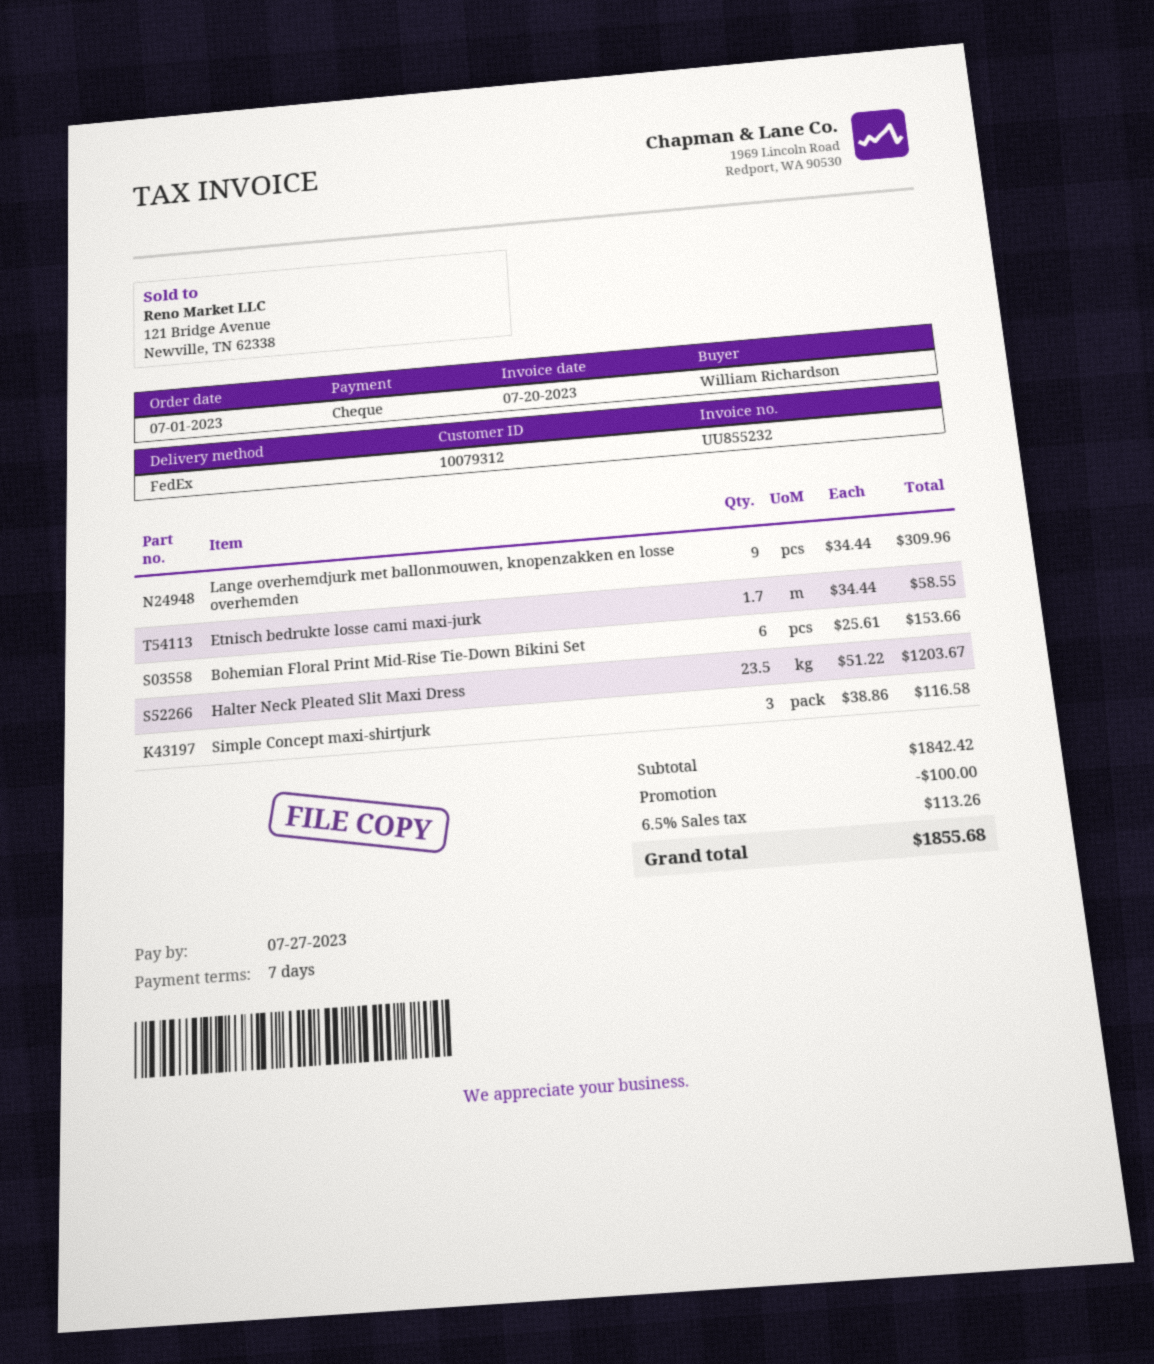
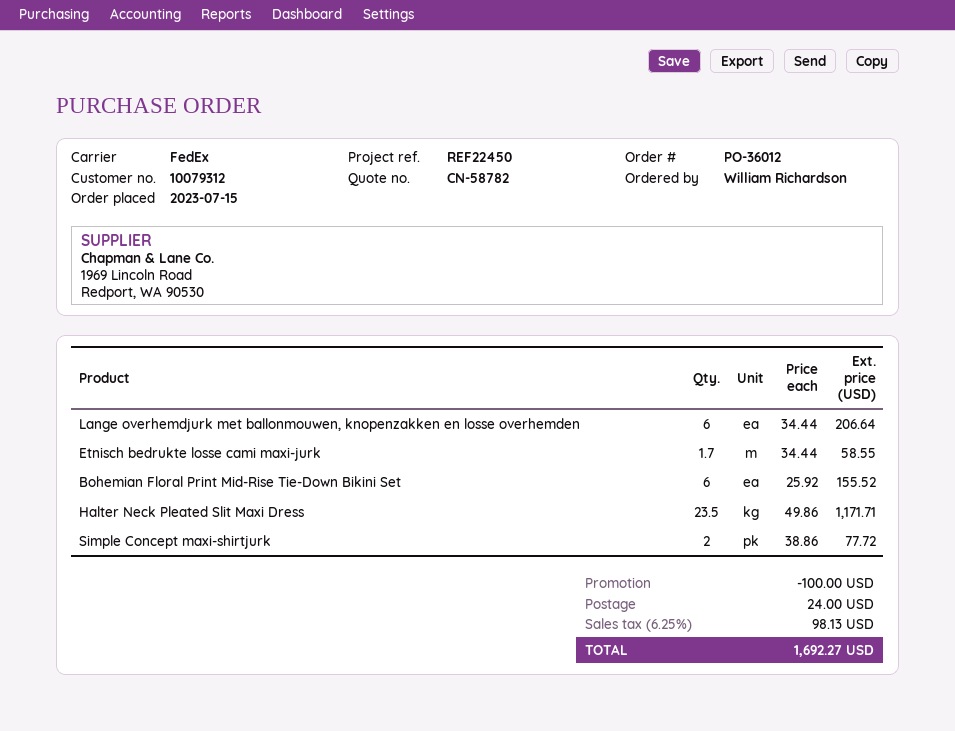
order date: 2023-07-01 -> 2023-07-15
Lange overhemdjurk met ballonmouwen, knopenzakken en losse overhemden: 9 x 34.44 = 309.96 -> 6 x 34.44 = 206.64
Bohemian Floral Print Mid-Rise Tie-Down Bikini Set: 6 x 25.61 = 153.66 -> 6 x 25.92 = 155.52
Halter Neck Pleated Slit Maxi Dress: 23.5 x 51.22 = 1203.67 -> 23.5 x 49.86 = 1171.71
Simple Concept maxi-shirtjurk: 3 x 38.86 = 116.58 -> 2 x 38.86 = 77.72
shipping: none -> 24.00
tax: 6.5% = 113.26 -> 6.25% = 98.13
total: 1855.68 -> 1692.27

